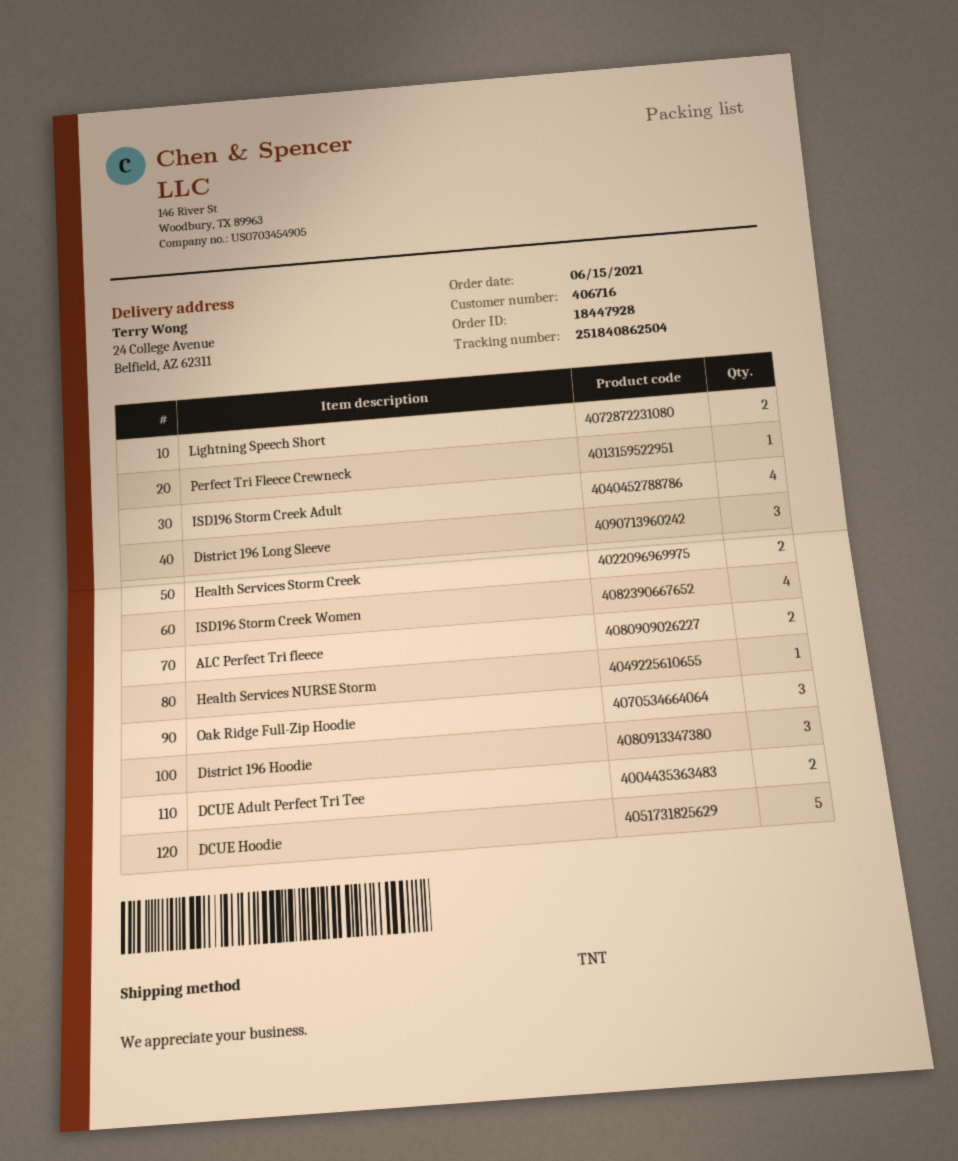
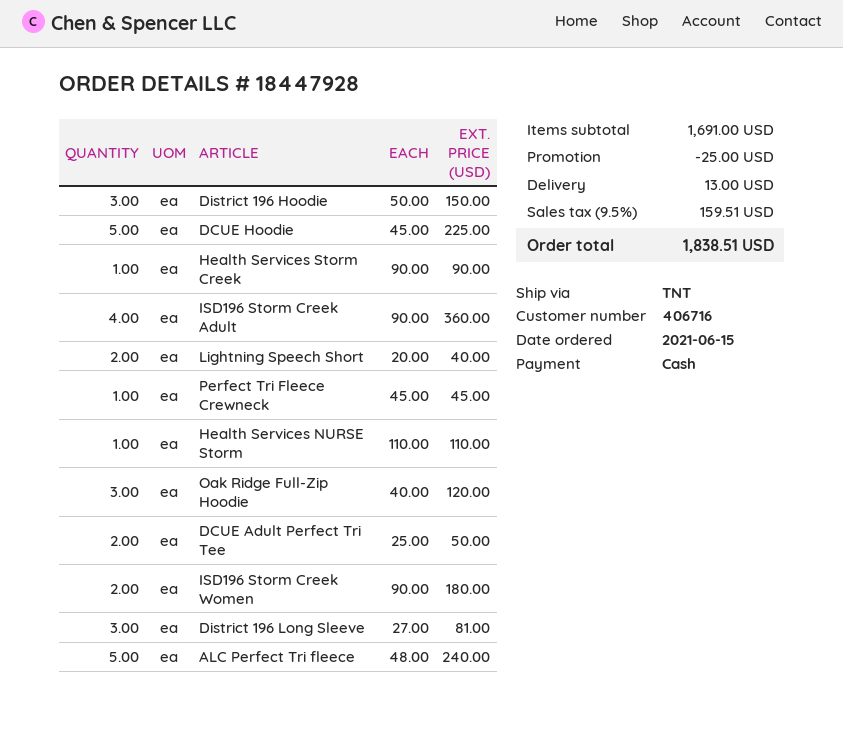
Health Services Storm Creek: 2 -> 1
ISD196 Storm Creek Women: 4 -> 2
ALC Perfect Tri fleece: 2 -> 5

